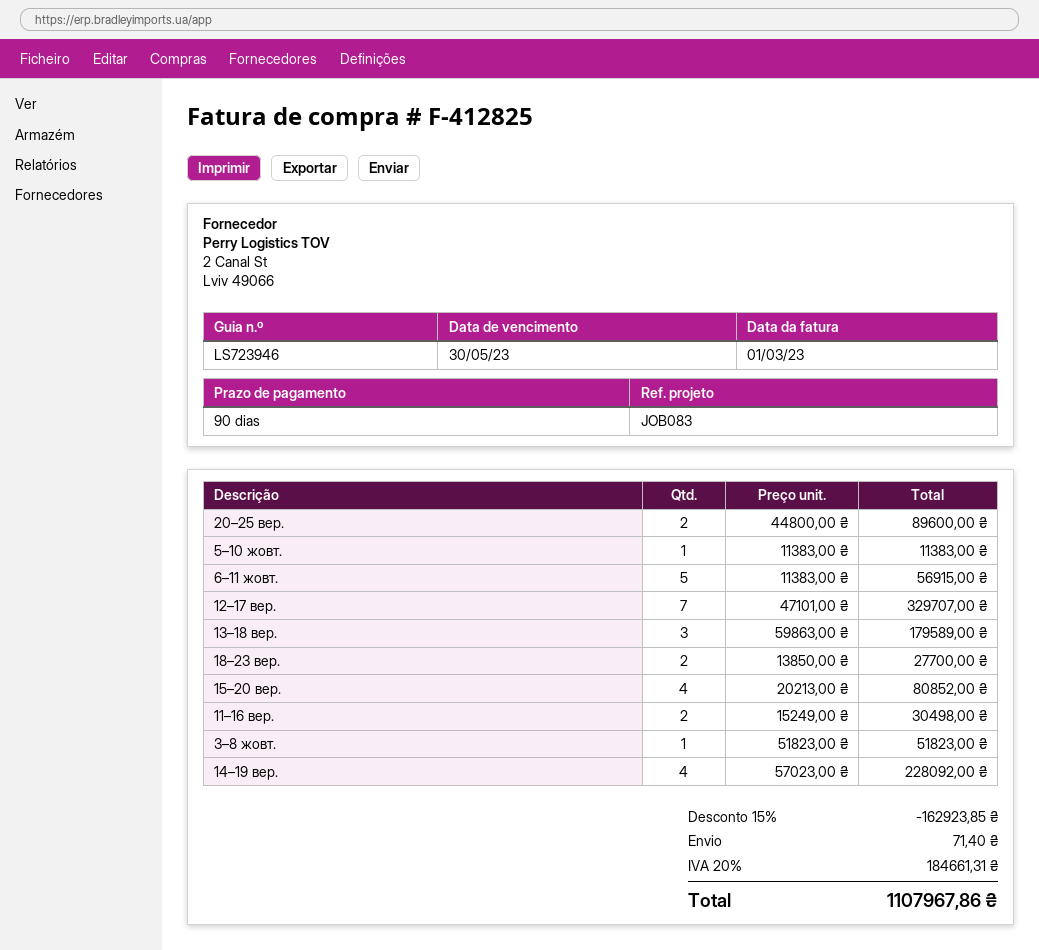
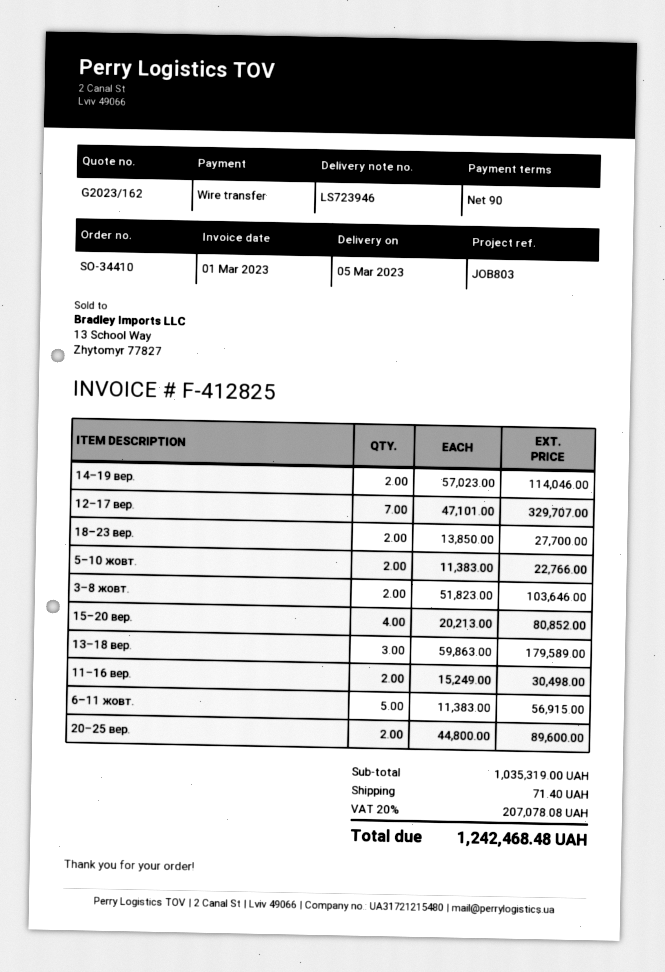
reference: JOB083 -> JOB803
5–10 жовт.: 1 x 11383.00 = 11383.00 -> 2 x 11383.00 = 22766.00
3–8 жовт.: 1 x 51823.00 = 51823.00 -> 2 x 51823.00 = 103646.00
14–19 вер.: 4 x 57023.00 = 228092.00 -> 2 x 57023.00 = 114046.00
discount: 15% = 162923.85 -> none
tax: 20% = 184661.31 -> 20% = 207078.08
total: 1107967.86 -> 1242468.48

